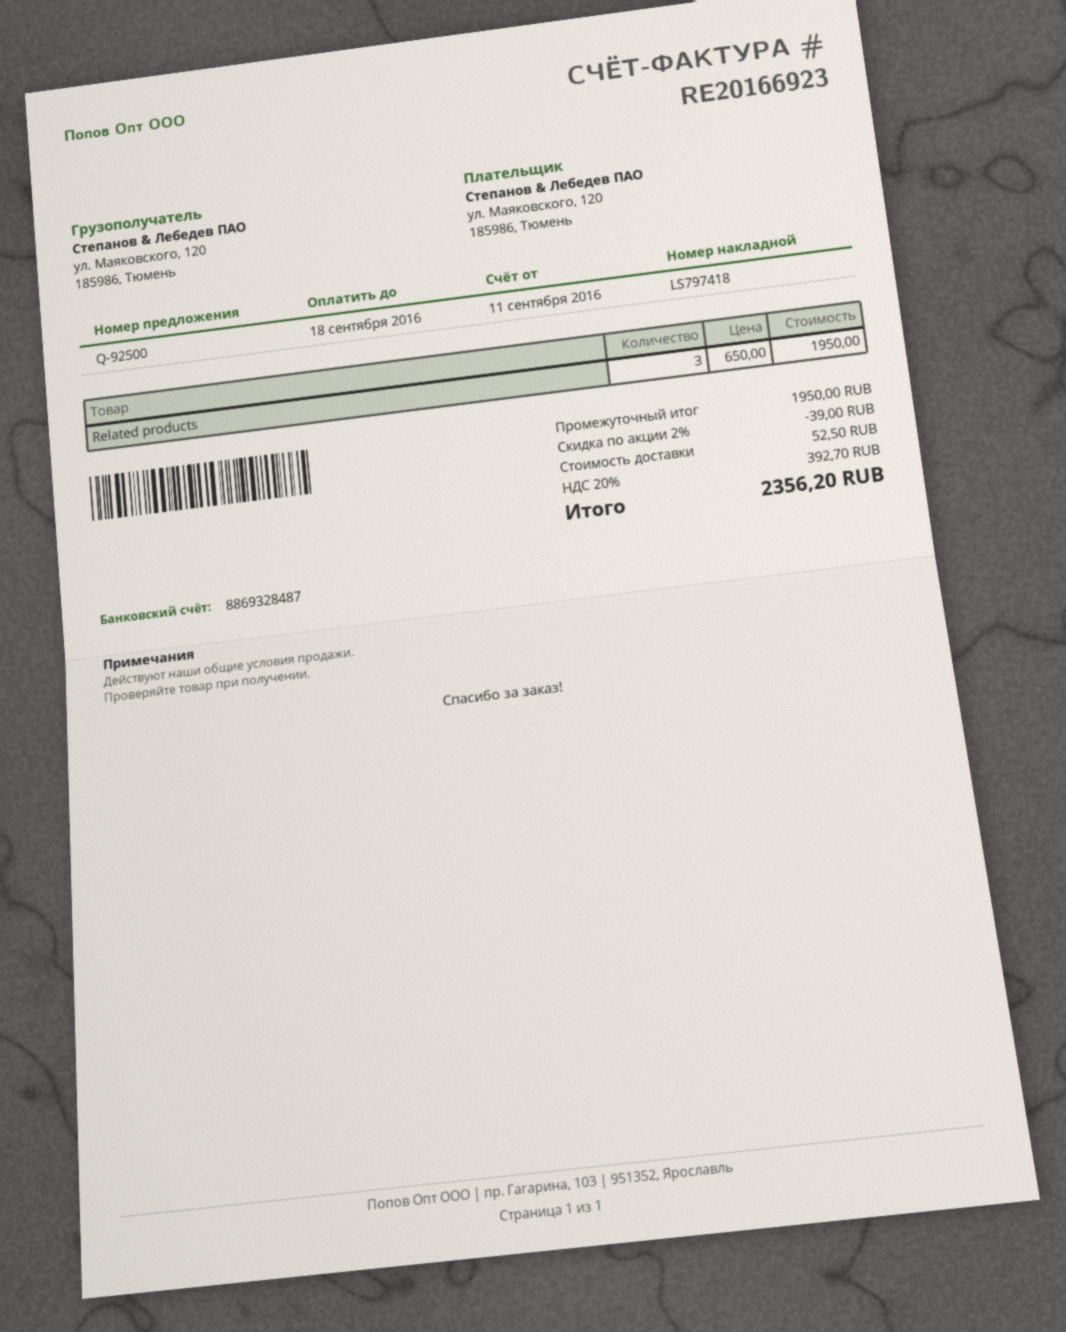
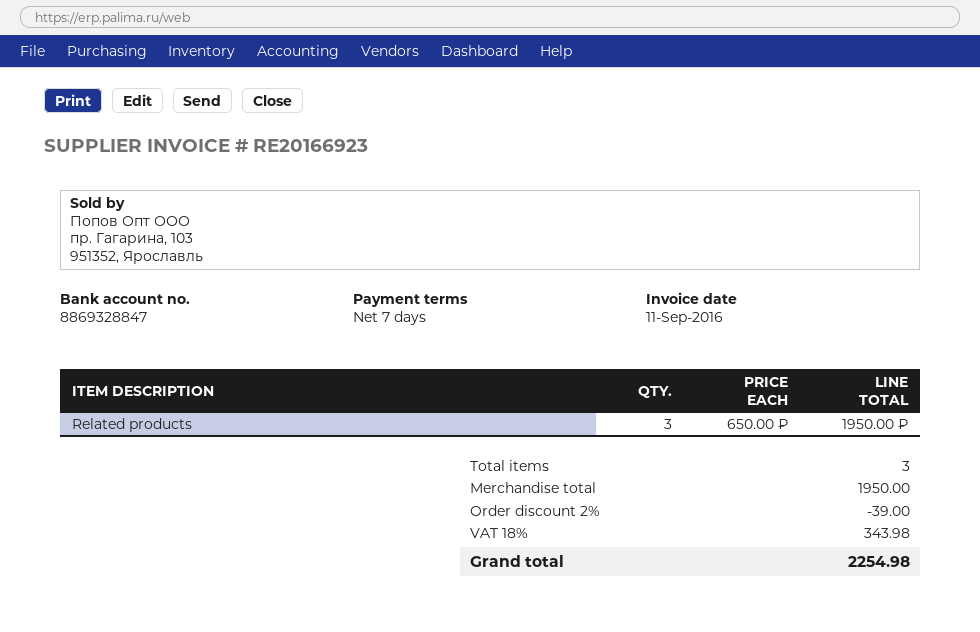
bank account: 8869328487 -> 8869328847
shipping: 52.50 -> none
tax: 20% = 392.70 -> 18% = 343.98
total: 2356.20 -> 2254.98

